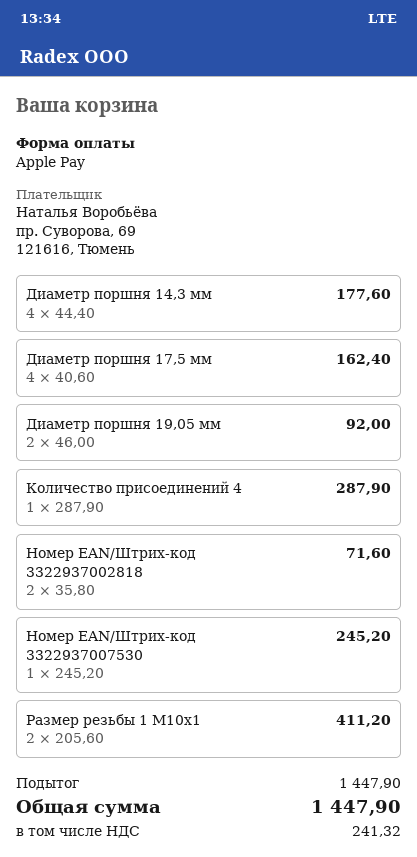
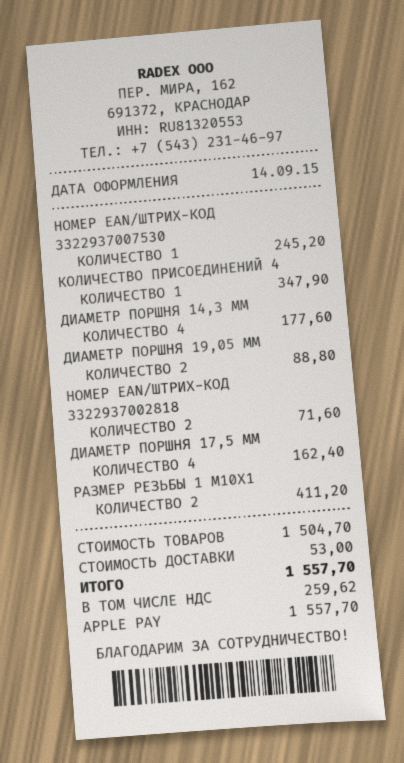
Диаметр поршня 19,05 мм: 2 for 92.00 -> 2 for 88.80
Количество присоединений 4: 1 for 287.90 -> 1 for 347.90
subtotal: 1447.90 -> 1504.70
shipping: none -> 53.00
tax: 241.32 -> 259.62
total: 1447.90 -> 1557.70

